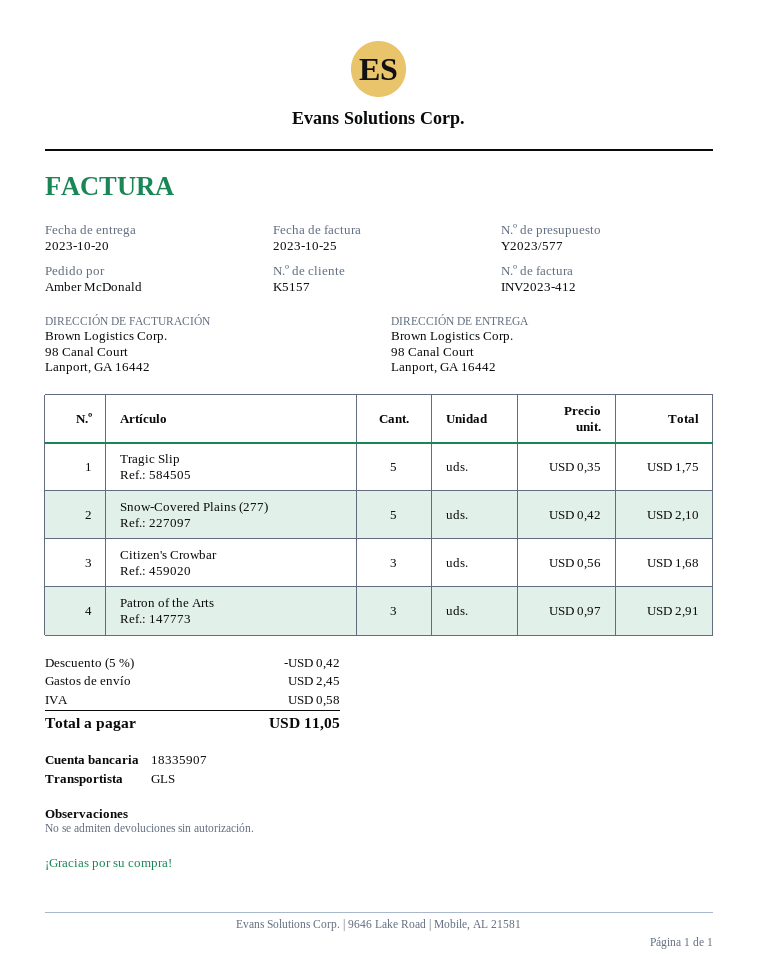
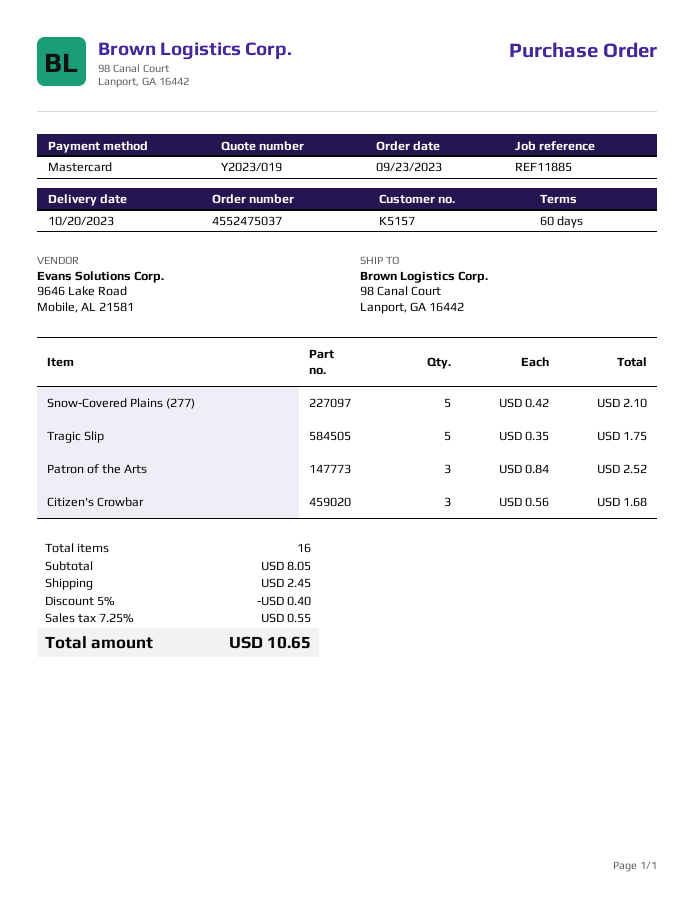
quote number: Y2023/577 -> Y2023/019
Patron of the Arts: 3 x 0.97 = 2.91 -> 3 x 0.84 = 2.52
discount: 5% = 0.42 -> 5% = 0.40
tax: 0.58 -> 0.55
total: 11.05 -> 10.65

